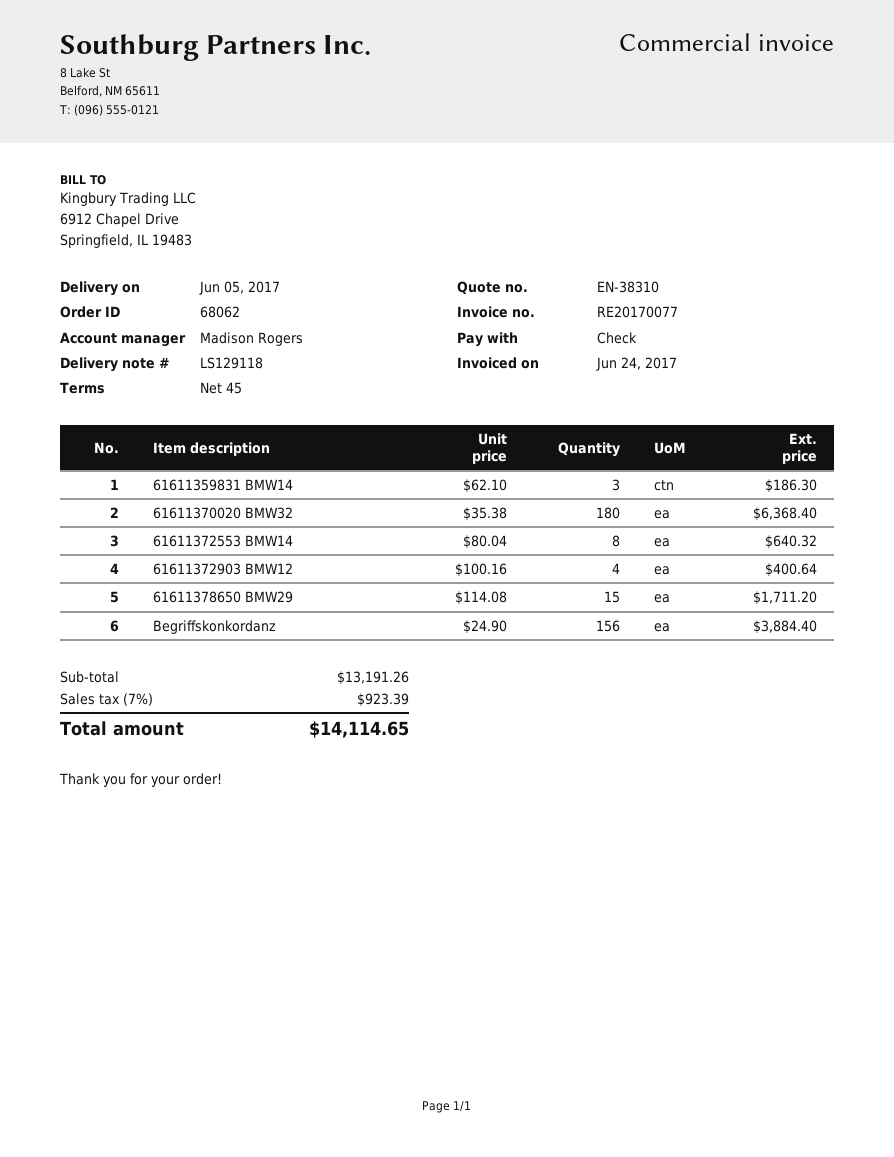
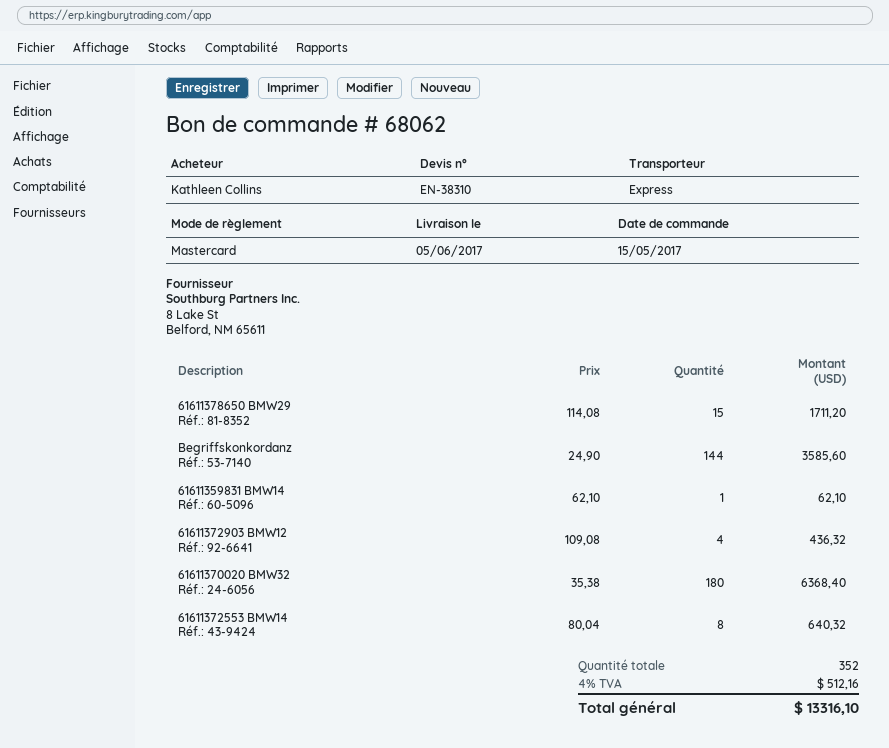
payment method: cheque -> Mastercard
61611359831 BMW14: 3 x 62.10 = 186.30 -> 1 x 62.10 = 62.10
61611372903 BMW12: 4 x 100.16 = 400.64 -> 4 x 109.08 = 436.32
Begriffskonkordanz: 156 x 24.90 = 3884.40 -> 144 x 24.90 = 3585.60
tax: 7% = 923.39 -> 4% = 512.16
total: 14114.65 -> 13316.10

